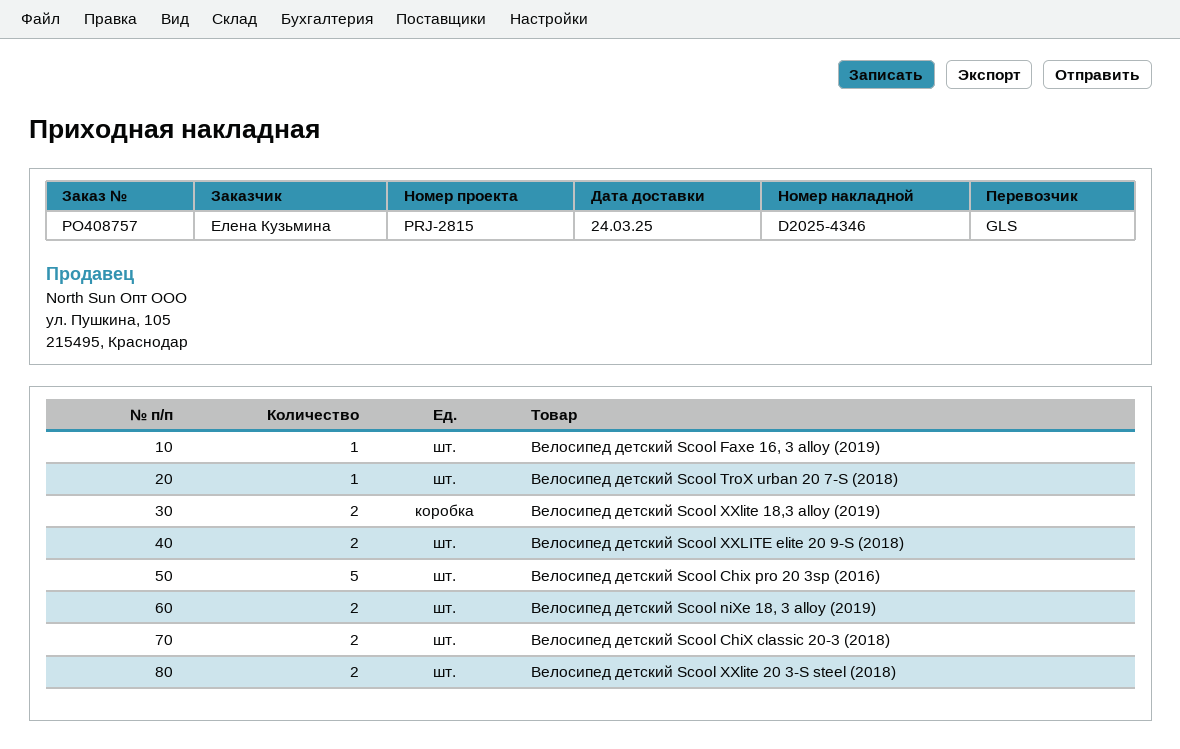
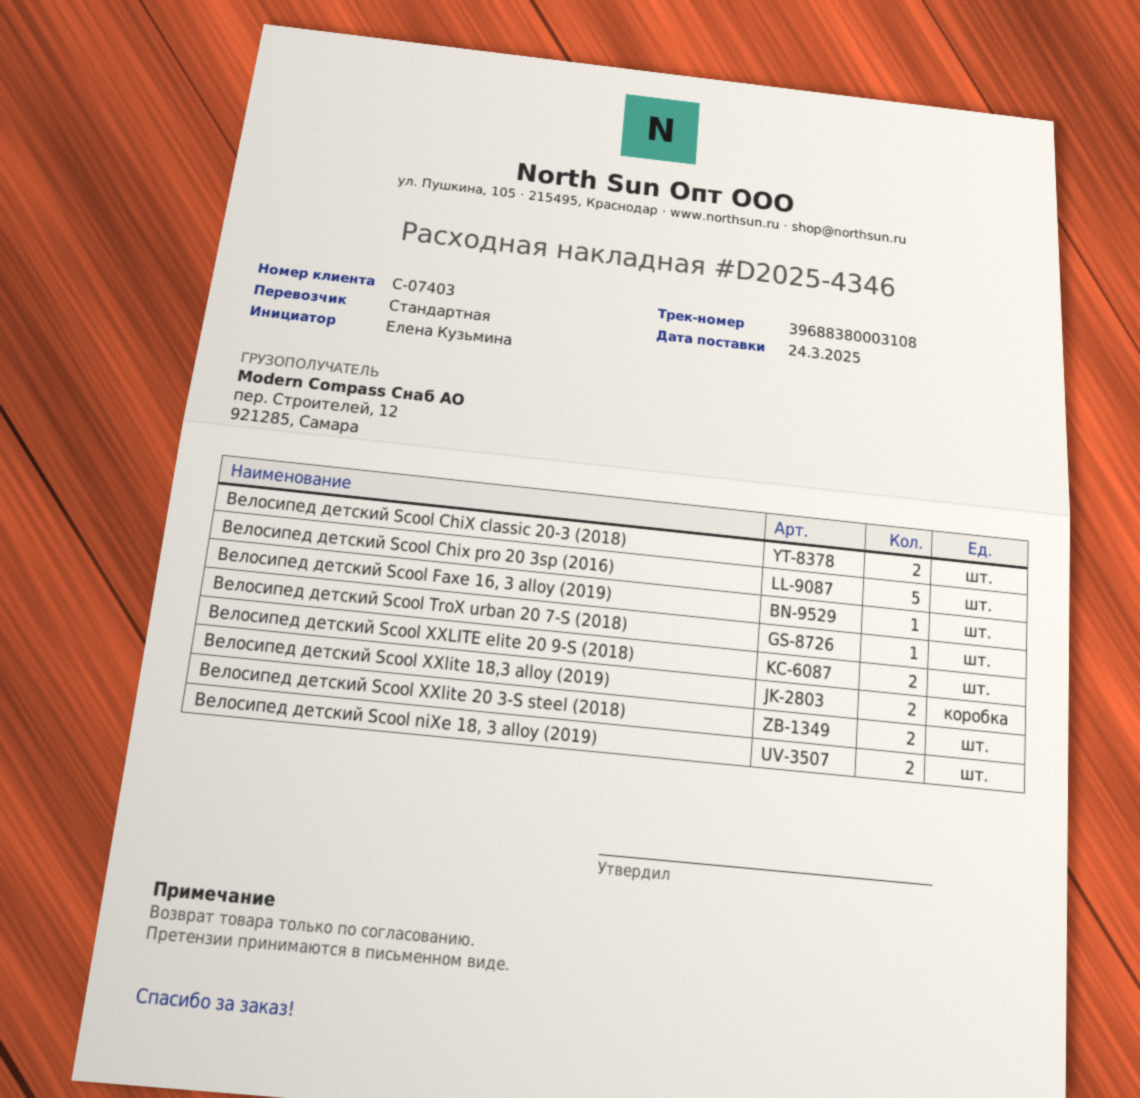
shipping method: GLS -> standard

